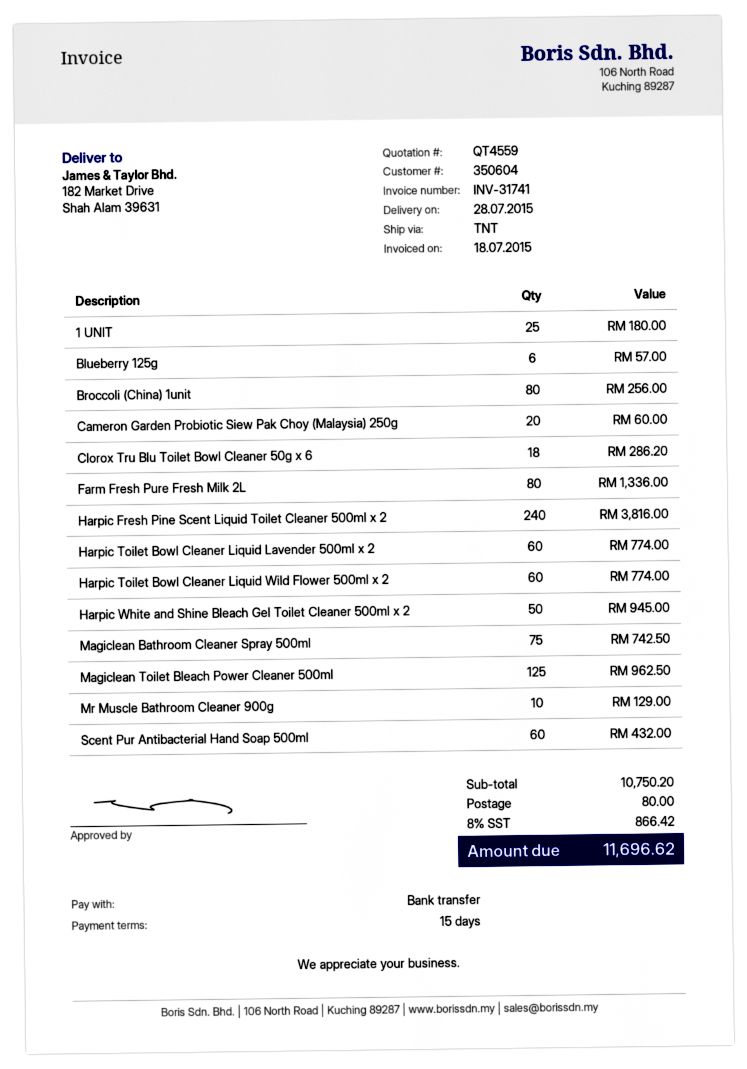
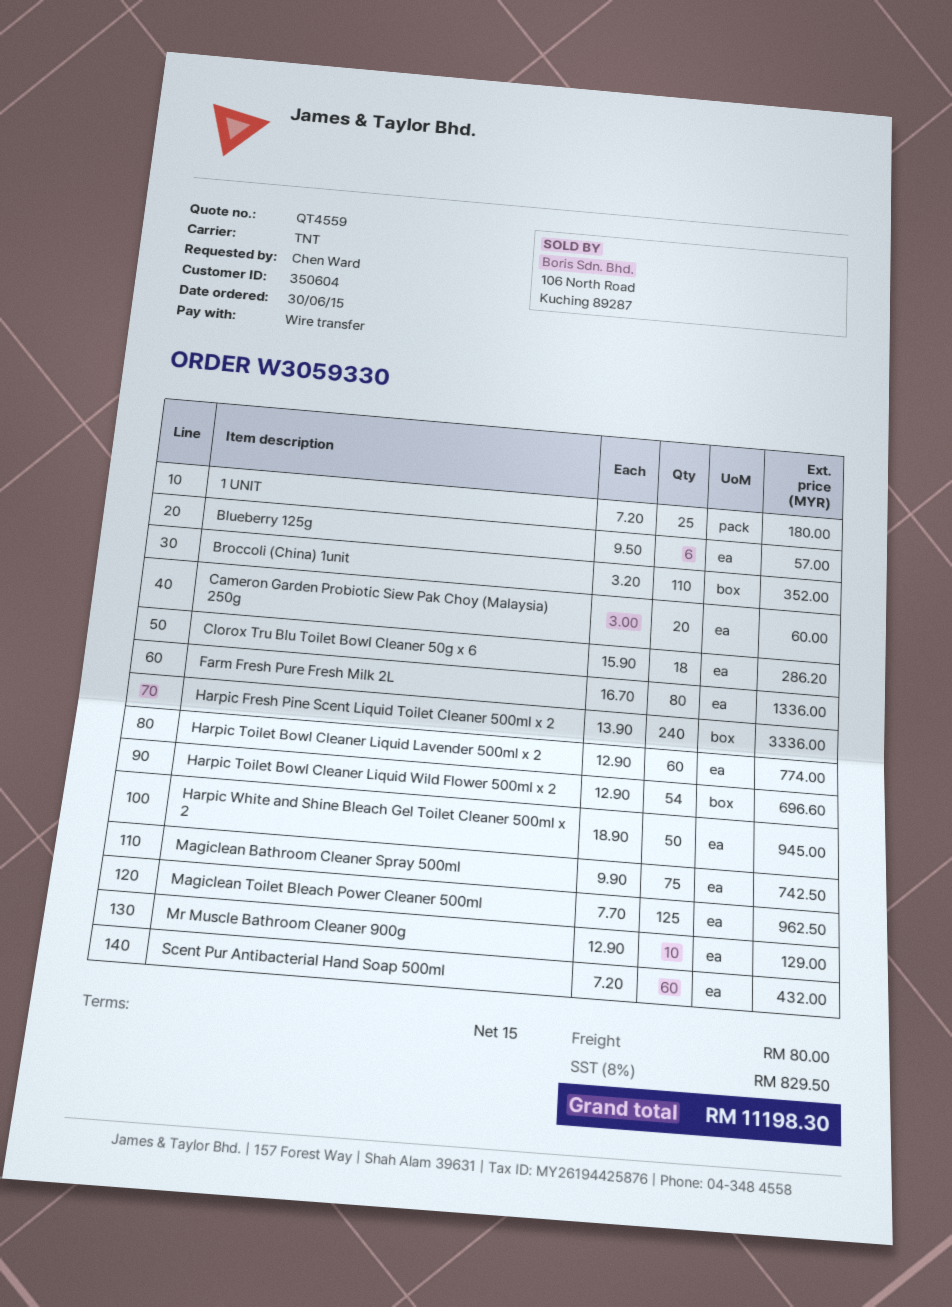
Broccoli (China) 1unit: 80 for 256.00 -> 110 for 352.00
Harpic Fresh Pine Scent Liquid Toilet Cleaner 500ml x 2: 240 for 3816.00 -> 240 for 3336.00
Harpic Toilet Bowl Cleaner Liquid Wild Flower 500ml x 2: 60 for 774.00 -> 54 for 696.60
tax: 8% = 866.42 -> 8% = 829.50
total: 11696.62 -> 11198.30

